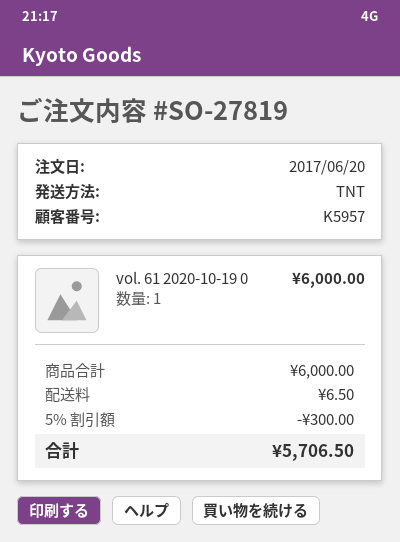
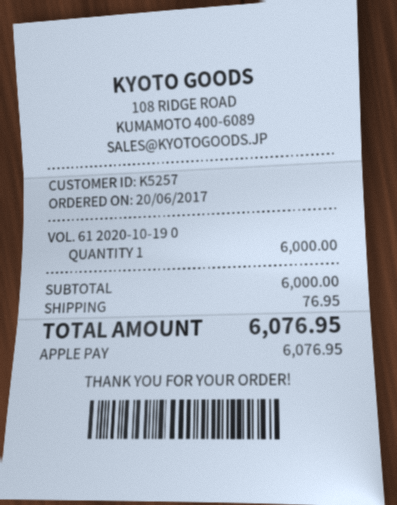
customer number: K5957 -> K5257
discount: 5% = 300.00 -> none
shipping: 6.50 -> 76.95
total: 5706.50 -> 6076.95

